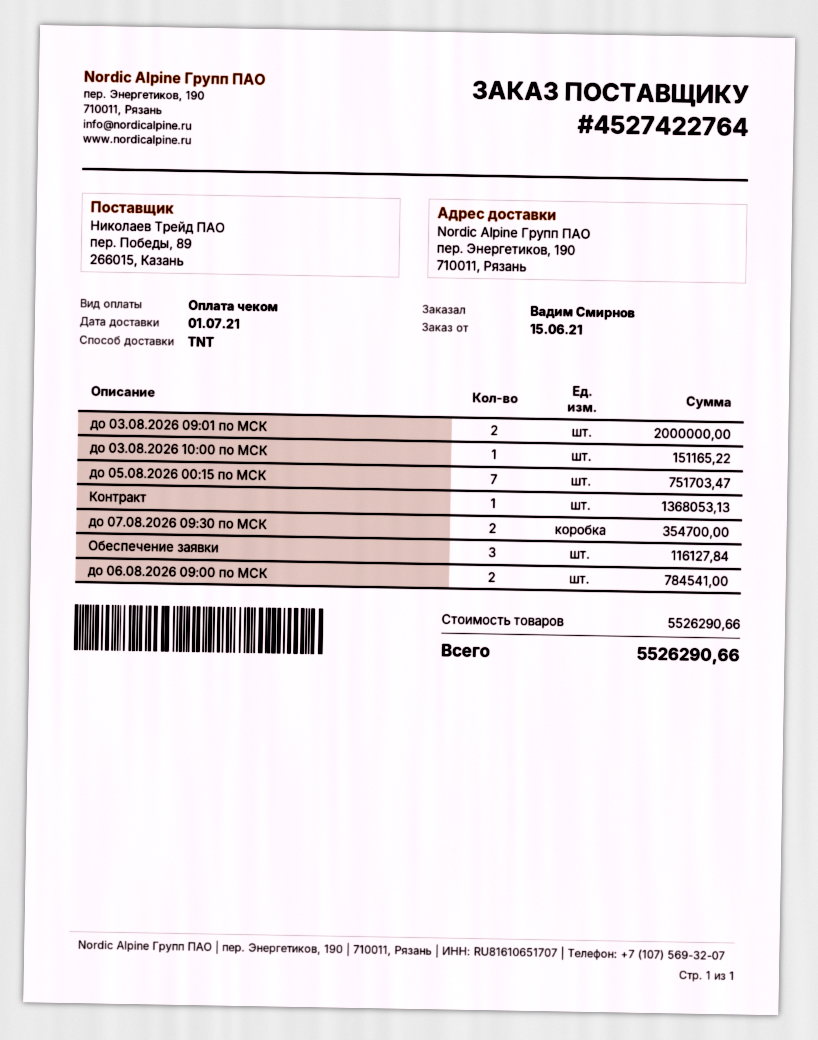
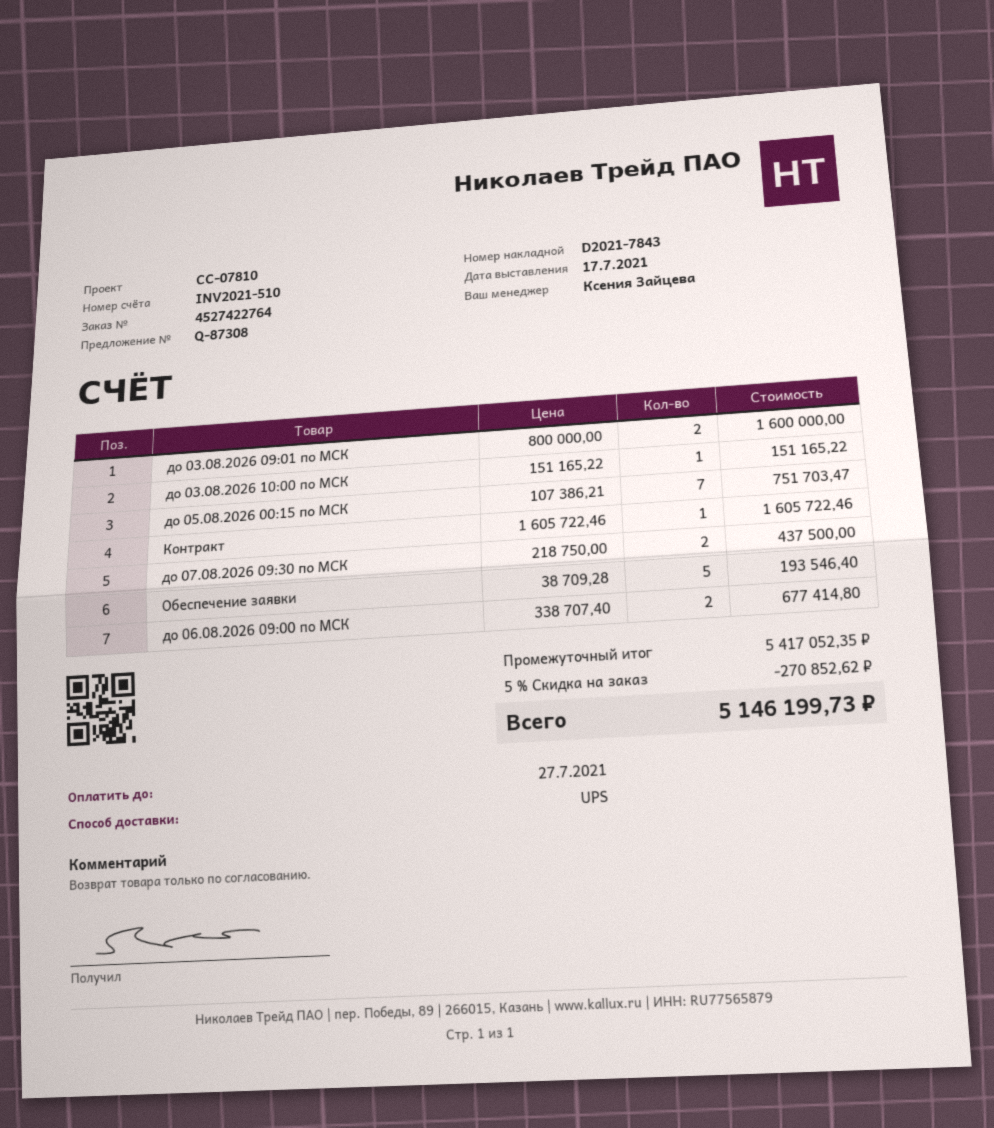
shipping method: TNT -> UPS
до 03.08.2026 09:01 по МСК: 2 for 2000000.00 -> 2 for 1600000.00
Контракт: 1 for 1368053.13 -> 1 for 1605722.46
до 07.08.2026 09:30 по МСК: 2 for 354700.00 -> 2 for 437500.00
Обеспечение заявки: 3 for 116127.84 -> 5 for 193546.40
до 06.08.2026 09:00 по МСК: 2 for 784541.00 -> 2 for 677414.80
subtotal: 5526290.66 -> 5417052.35
discount: none -> 5% = 270852.62
total: 5526290.66 -> 5146199.73

